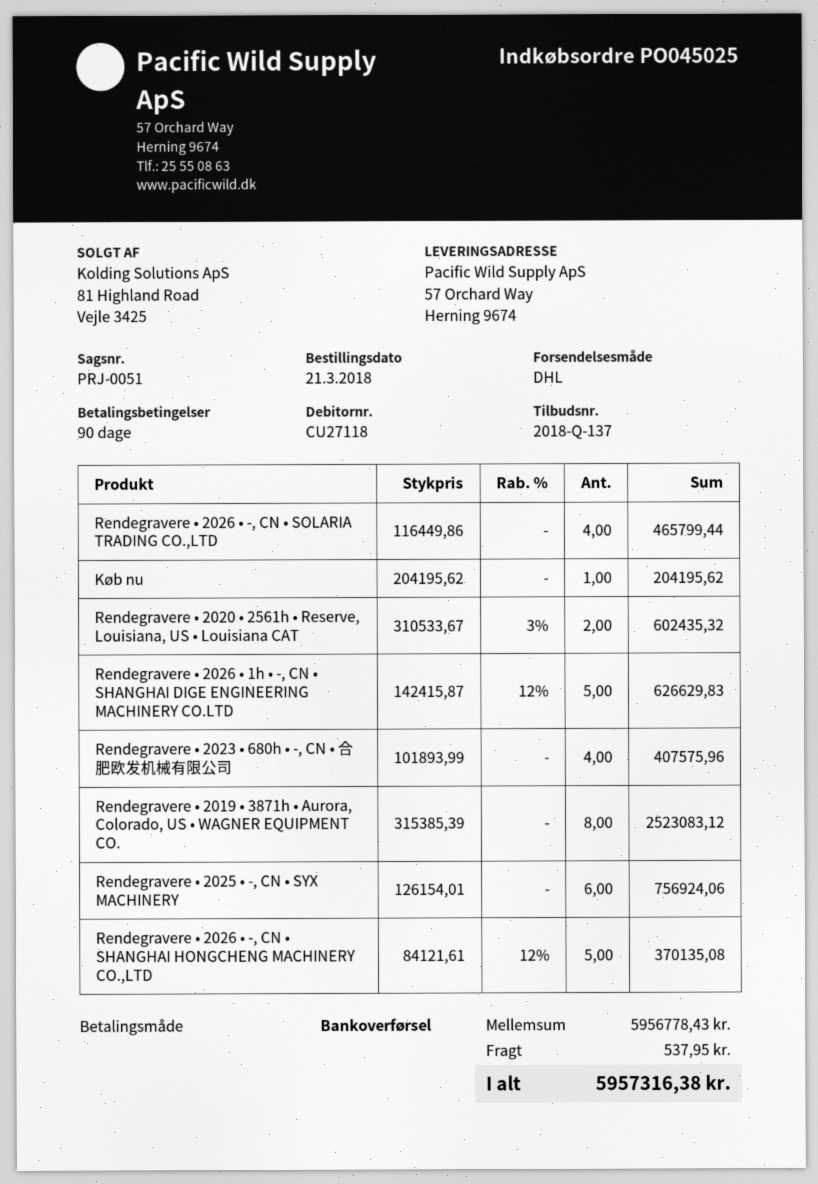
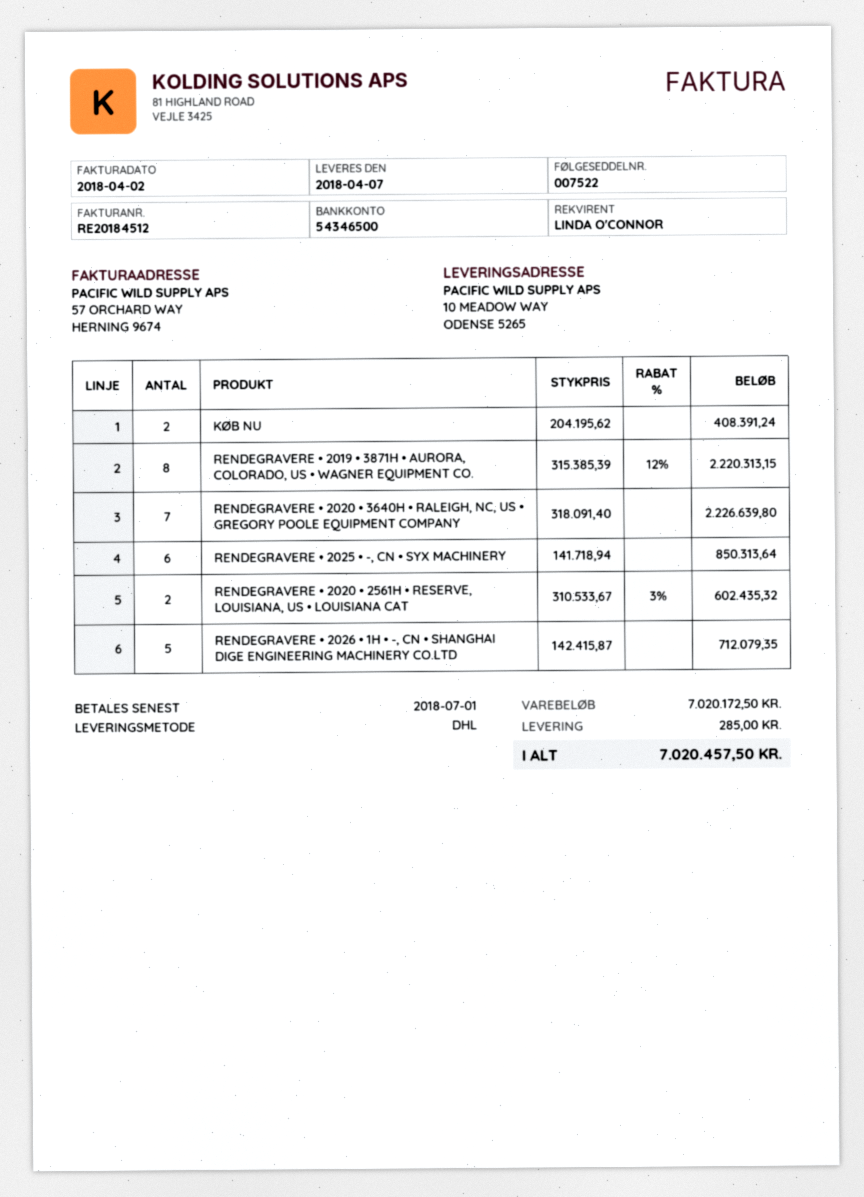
ship to: 57 Orchard Way, Herning 9674 -> 10 MEADOW WAY, ODENSE 5265
Rendegravere • 2026 • -, CN • SOLARIA TRADING CO.,LTD: 4 x 116449.86 = 465799.44 -> none
Køb nu: 1 x 204195.62 = 204195.62 -> 2 x 204195.62 = 408391.24
Rendegravere • 2026 • 1h • -, CN • SHANGHAI DIGE ENGINEERING MACHINERY CO.LTD: 5 x 142415.87 - 12% = 626629.83 -> 5 x 142415.87 = 712079.35
Rendegravere • 2023 • 680h • -, CN • 合肥欧发机械有限公司: 4 x 101893.99 = 407575.96 -> none
Rendegravere • 2019 • 3871h • Aurora, Colorado, US • WAGNER EQUIPMENT CO.: 8 x 315385.39 = 2523083.12 -> 8 x 315385.39 - 12% = 2220313.15
Rendegravere • 2025 • -, CN • SYX MACHINERY: 6 x 126154.01 = 756924.06 -> 6 x 141718.94 = 850313.64
Rendegravere • 2026 • -, CN • SHANGHAI HONGCHENG MACHINERY CO.,LTD: 5 x 84121.61 - 12% = 370135.08 -> none
RENDEGRAVERE • 2020 • 3640H • RALEIGH, NC, US • GREGORY POOLE EQUIPMENT COMPANY: none -> 7 x 318091.40 = 2226639.80
subtotal: 5956778.43 -> 7020172.50
shipping: 537.95 -> 285.00
total: 5957316.38 -> 7020457.50

